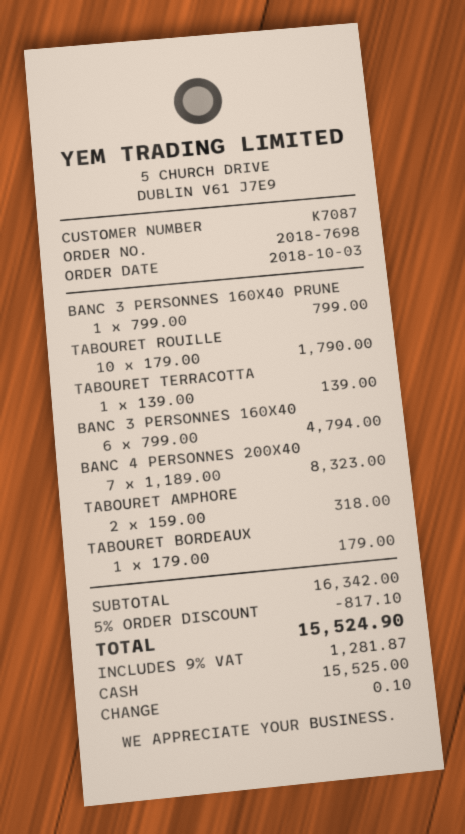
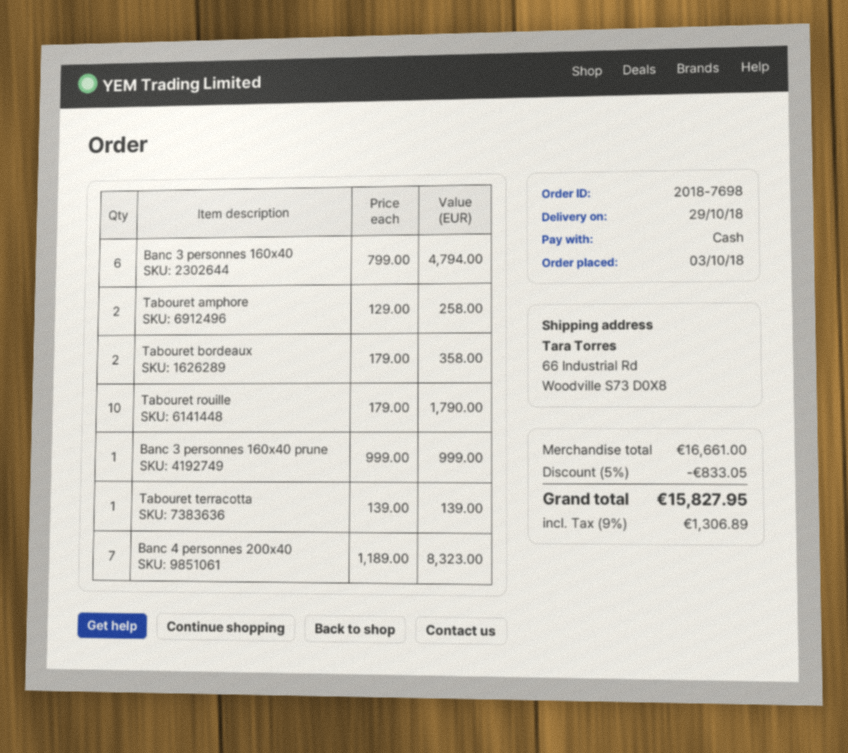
BANC 3 PERSONNES 160X40 PRUNE: 1 x 799.00 = 799.00 -> 1 x 999.00 = 999.00
TABOURET AMPHORE: 2 x 159.00 = 318.00 -> 2 x 129.00 = 258.00
TABOURET BORDEAUX: 1 x 179.00 = 179.00 -> 2 x 179.00 = 358.00
subtotal: 16342.00 -> 16661.00
discount: 5% = 817.10 -> 5% = 833.05
tax: 9% = 1281.87 -> 9% = 1306.89
total: 15524.90 -> 15827.95

